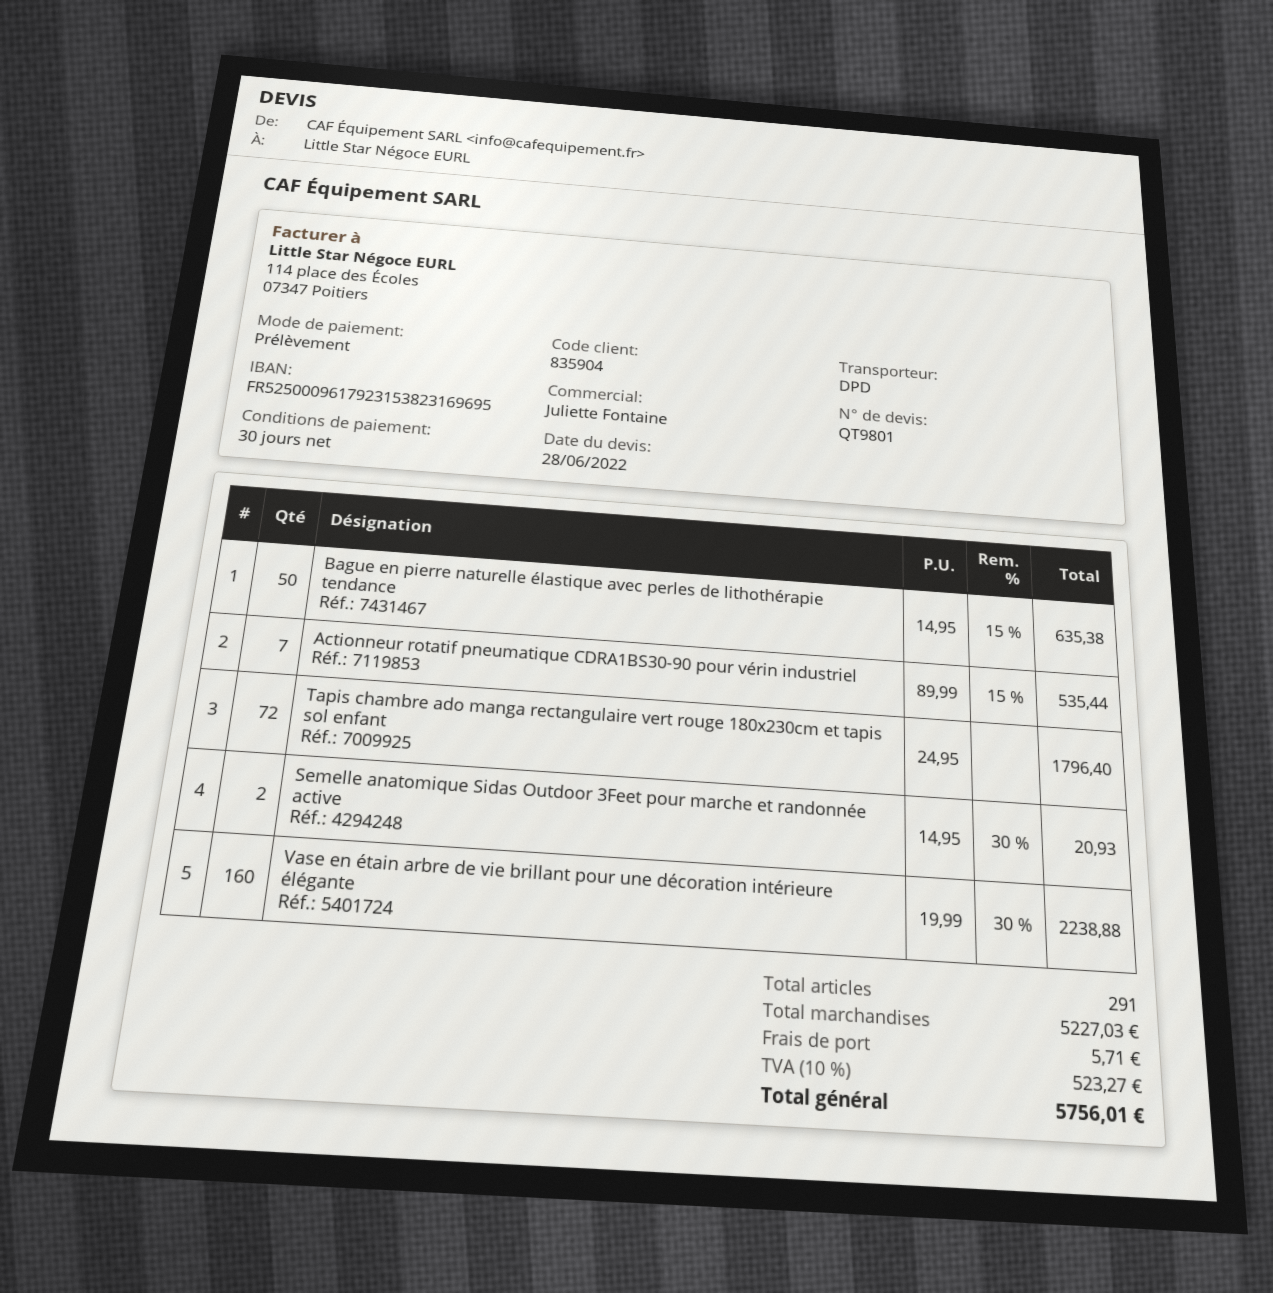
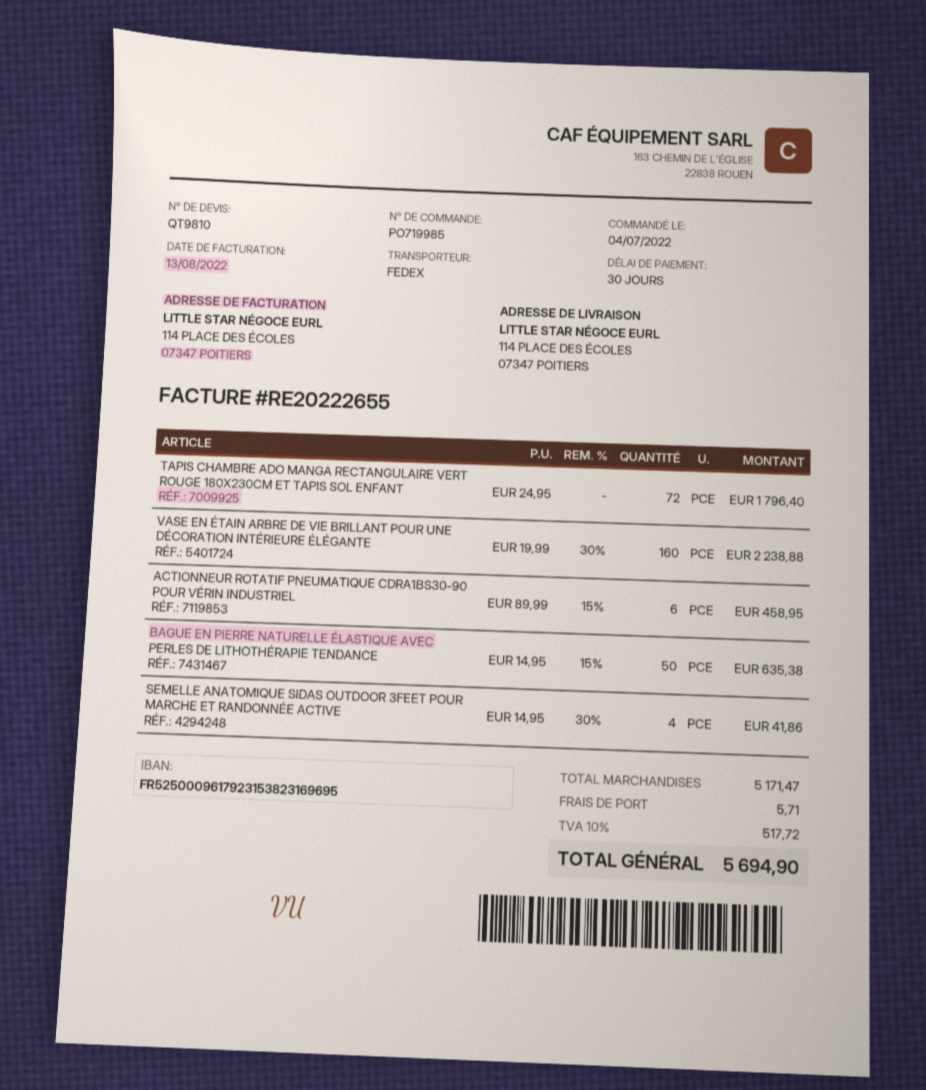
quote number: QT9801 -> QT9810
shipping method: DPD -> FedEx
Actionneur rotatif pneumatique CDRA1BS30-90 pour vérin industriel: 7 x 89.99 - 15% = 535.44 -> 6 x 89.99 - 15% = 458.95
Semelle anatomique Sidas Outdoor 3Feet pour marche et randonnée active: 2 x 14.95 - 30% = 20.93 -> 4 x 14.95 - 30% = 41.86
subtotal: 5227.03 -> 5171.47
tax: 10% = 523.27 -> 10% = 517.72
total: 5756.01 -> 5694.90

